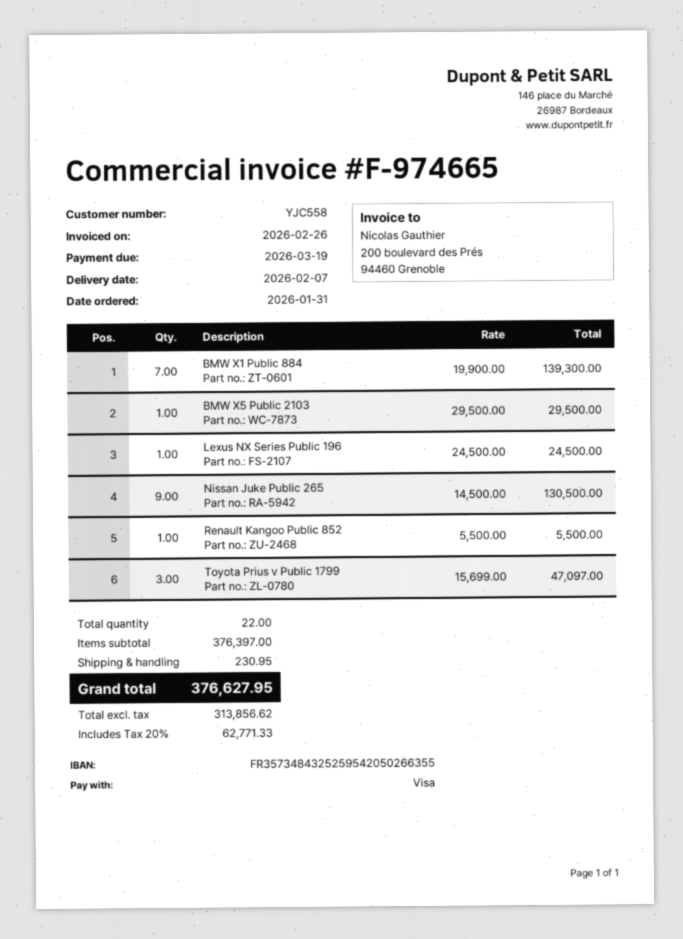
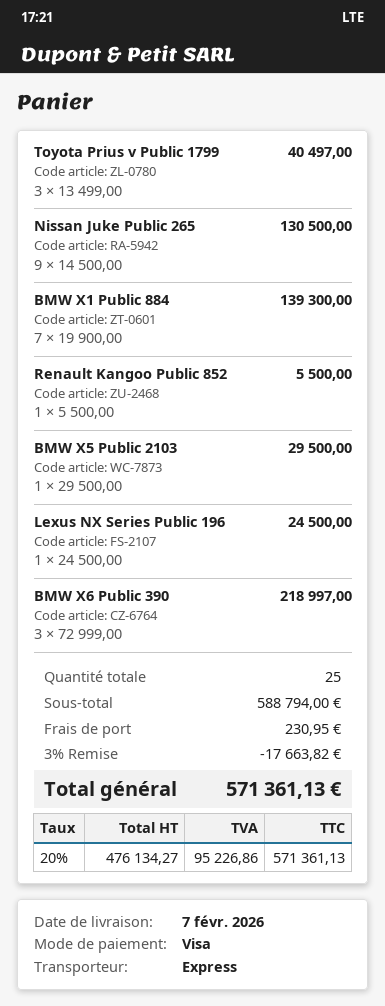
Toyota Prius v Public 1799: 3 x 15699.00 = 47097.00 -> 3 x 13499.00 = 40497.00
BMW X6 Public 390: none -> 3 x 72999.00 = 218997.00
total quantity: 22 -> 25
subtotal: 376397.00 -> 588794.00
discount: none -> 3% = 17663.82
net: 313856.62 -> 476134.27
tax: 20% = 62771.33 -> 20% = 95226.86
total: 376627.95 -> 571361.13

